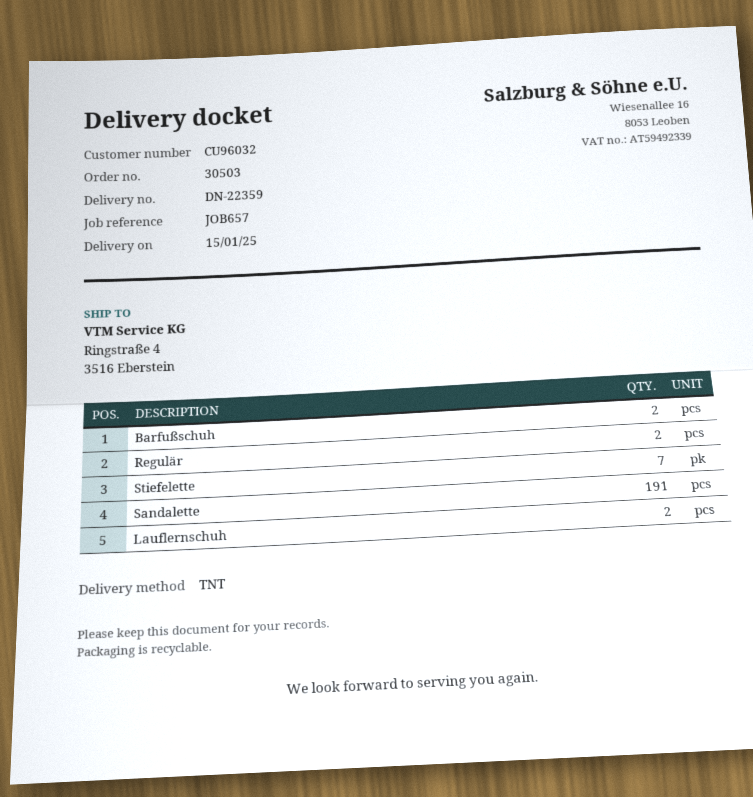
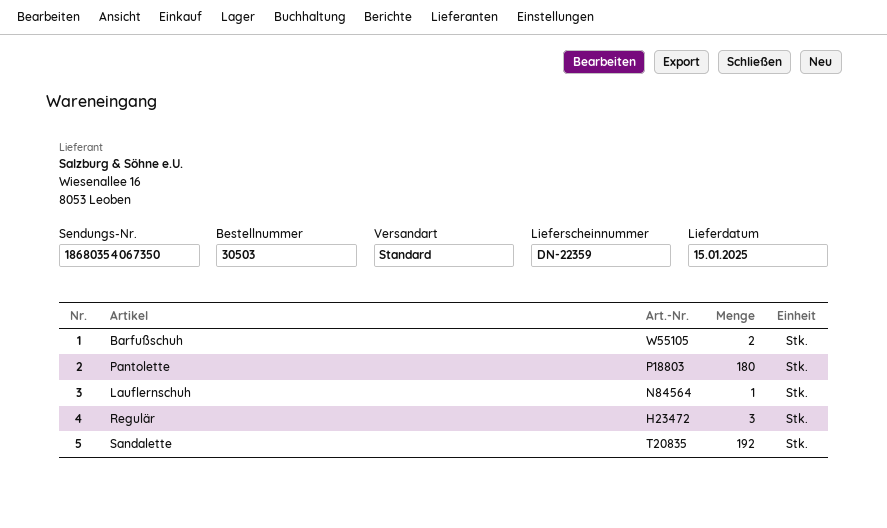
shipping method: TNT -> standard
Regulär: 2 -> 3
Stiefelette: 7 -> none
Sandalette: 191 -> 192
Lauflernschuh: 2 -> 1
Pantolette: none -> 180

